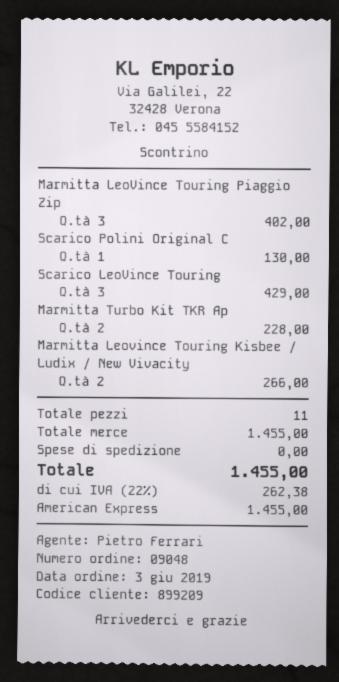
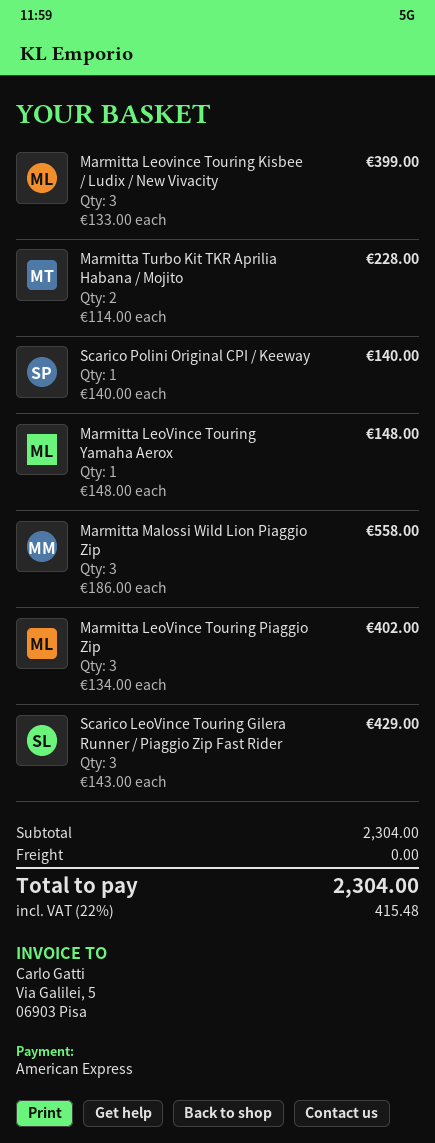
Scarico Polini Original C: 1 for 130.00 -> 1 for 140.00
Marmitta Leovince Touring Kisbee / Ludix / New Vivacity: 2 for 266.00 -> 3 for 399.00
Marmitta LeoVince Touring Yamaha Aerox: none -> 1 for 148.00
Marmitta Malossi Wild Lion Piaggio Zip: none -> 3 for 558.00
subtotal: 1455.00 -> 2304.00
tax: 22% = 262.38 -> 22% = 415.48
total: 1455.00 -> 2304.00

